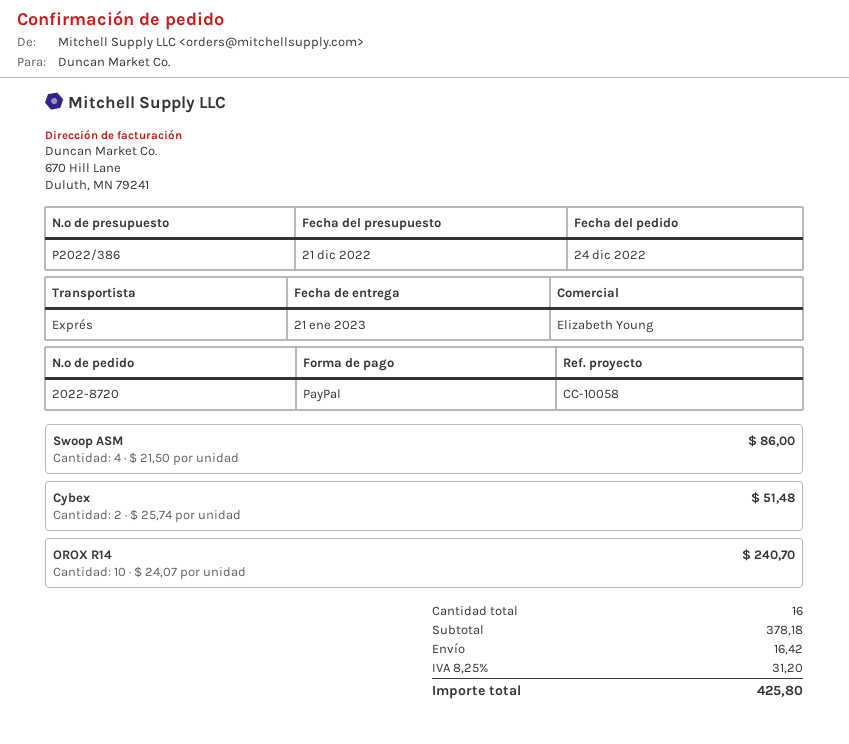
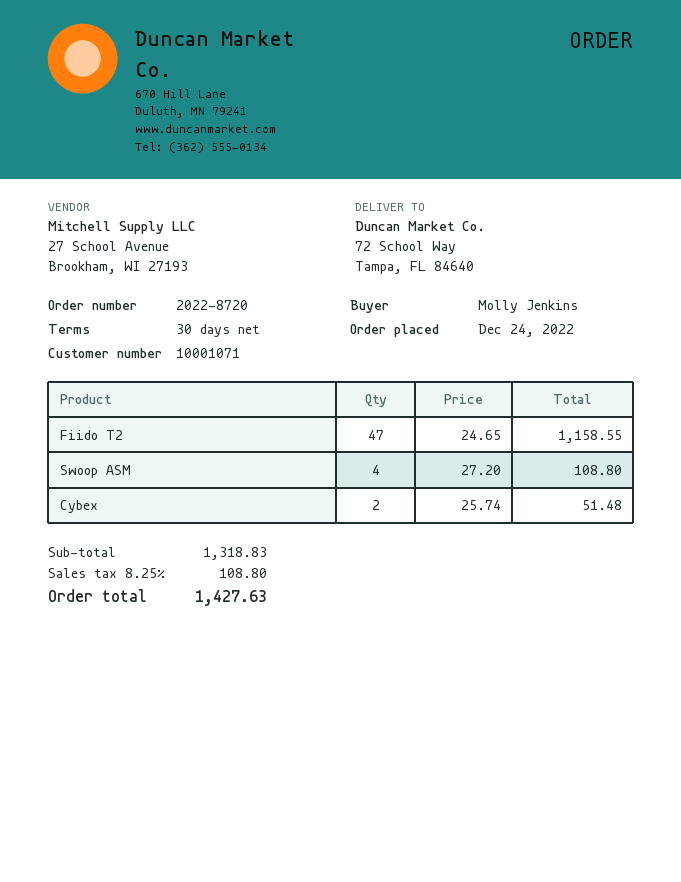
Swoop ASM: 4 x 21.50 = 86.00 -> 4 x 27.20 = 108.80
OROX R14: 10 x 24.07 = 240.70 -> none
Fiido T2: none -> 47 x 24.65 = 1158.55
subtotal: 378.18 -> 1318.83
shipping: 16.42 -> none
tax: 8.25% = 31.20 -> 8.25% = 108.80
total: 425.80 -> 1427.63

